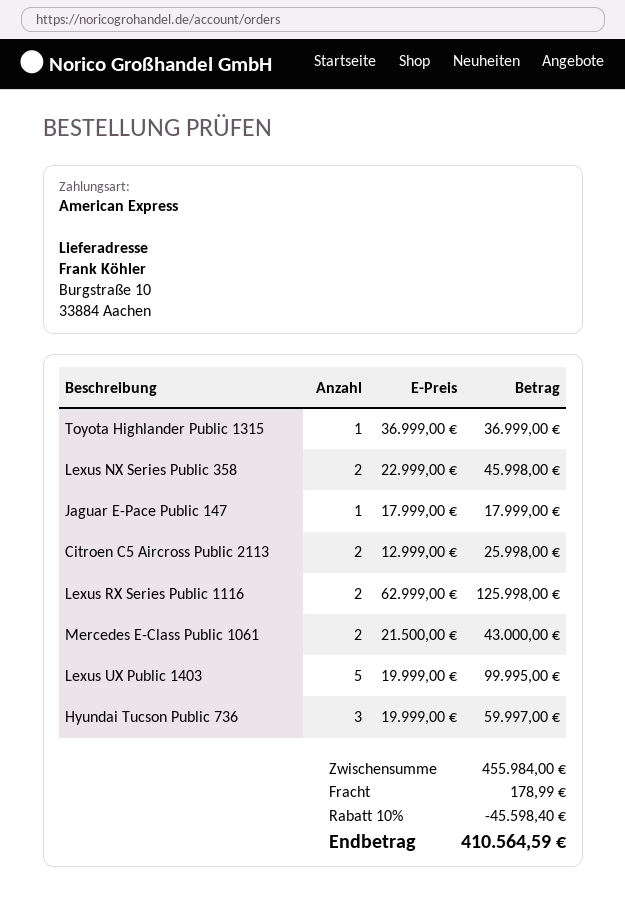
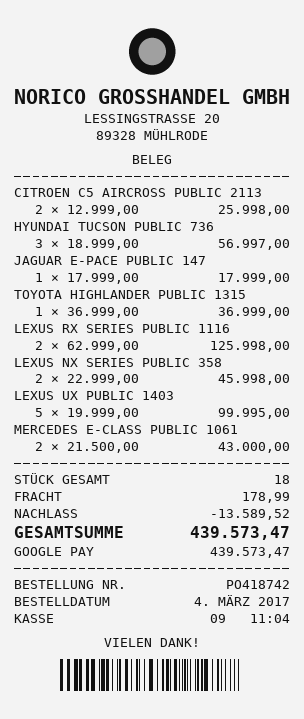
payment method: American Express -> Google Pay
Hyundai Tucson Public 736: 3 x 19999.00 = 59997.00 -> 3 x 18999.00 = 56997.00
discount: 45598.40 -> 13589.52
total: 410564.59 -> 439573.47

